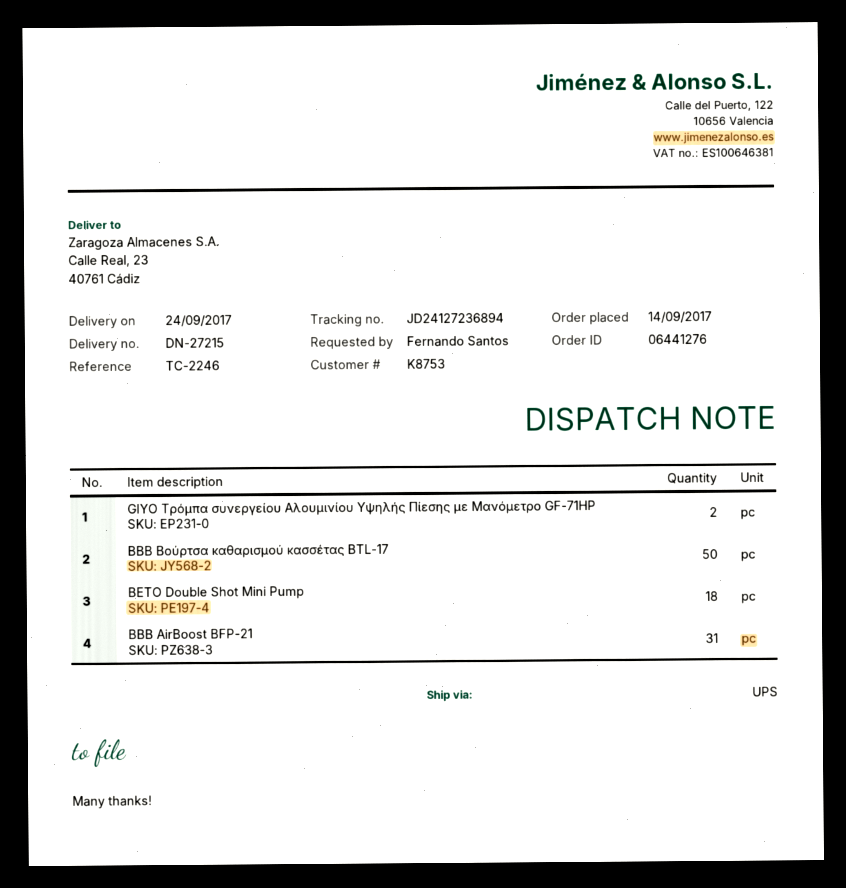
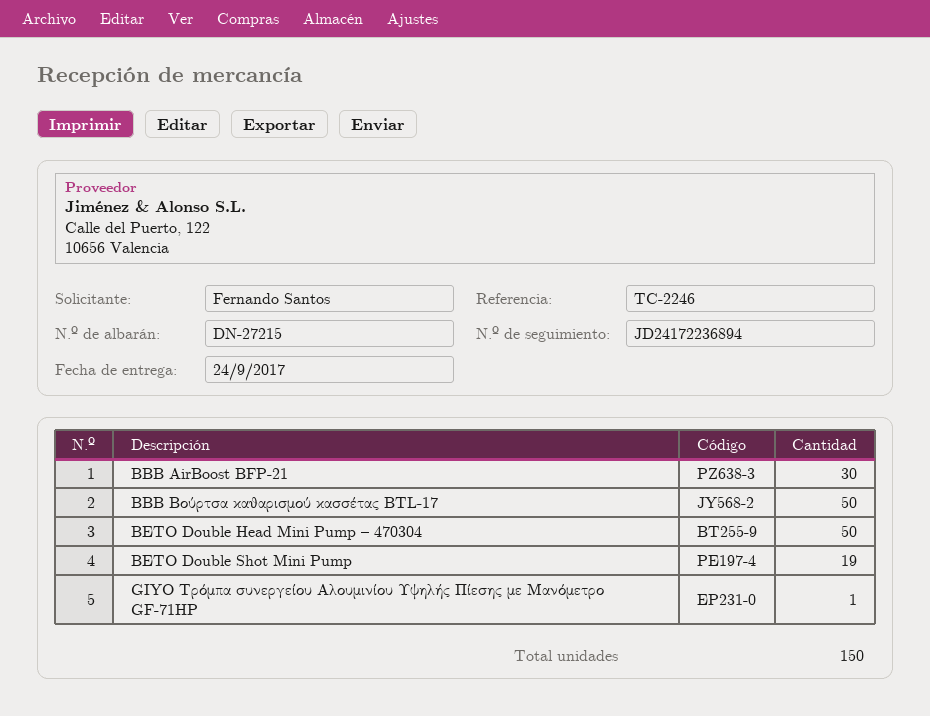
tracking number: JD24127236894 -> JD24172236894
GIYO Τρόμπα συνεργείου Αλουμινίου Υψηλής Πίεσης με Μανόμετρο GF-71HP: 2 -> 1
BETO Double Shot Mini Pump: 18 -> 19
BBB AirBoost BFP-21: 31 -> 30
BETO Double Head Mini Pump – 470304: none -> 50

